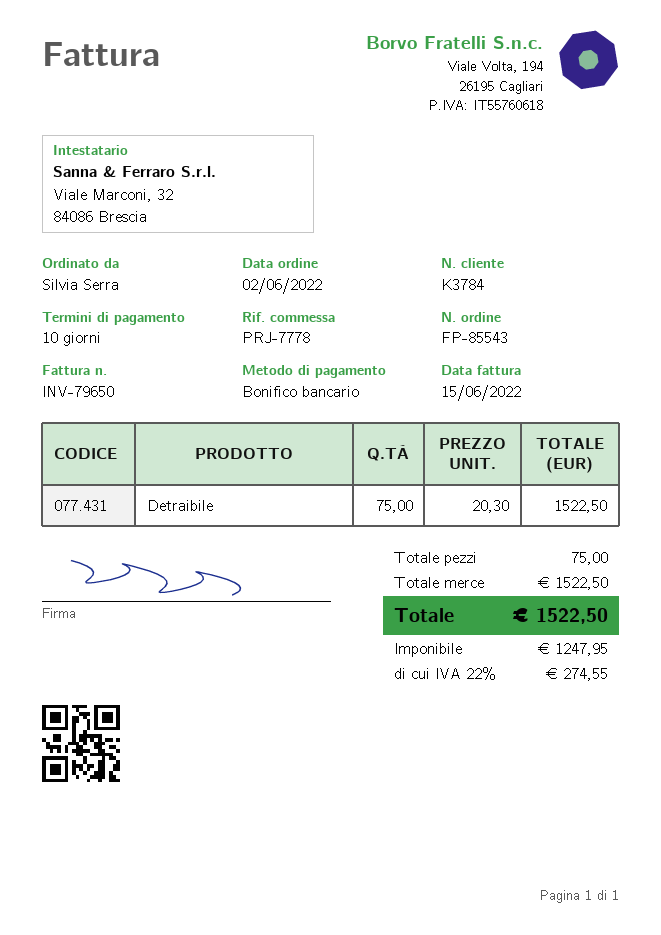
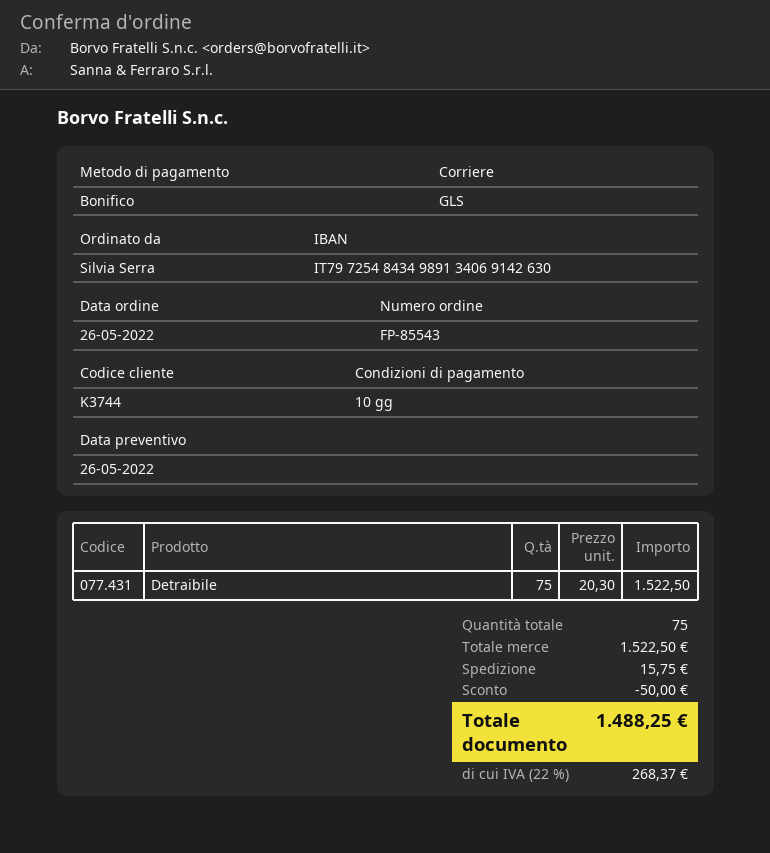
order date: 2022-06-02 -> 2022-05-26
customer number: K3784 -> K3744
discount: none -> 50.00
shipping: none -> 15.75
tax: 22% = 274.55 -> 22% = 268.37
total: 1522.50 -> 1488.25

